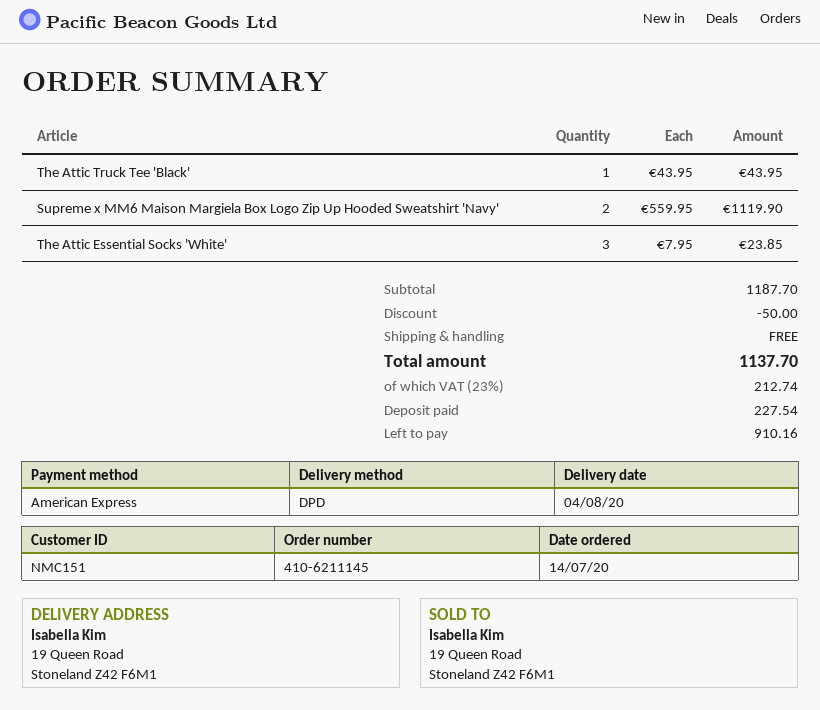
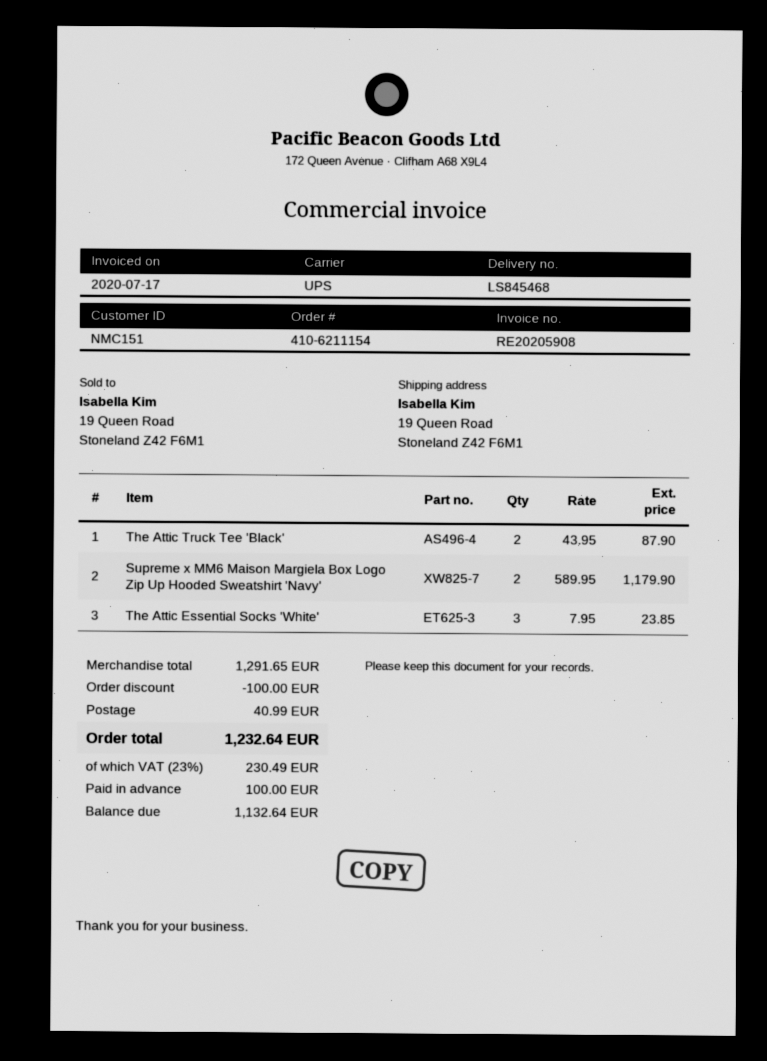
order number: 410-6211145 -> 410-6211154
shipping method: DPD -> UPS
The Attic Truck Tee 'Black': 1 x 43.95 = 43.95 -> 2 x 43.95 = 87.90
Supreme x MM6 Maison Margiela Box Logo Zip Up Hooded Sweatshirt 'Navy': 2 x 559.95 = 1119.90 -> 2 x 589.95 = 1179.90
subtotal: 1187.70 -> 1291.65
discount: 50.00 -> 100.00
shipping: 0.00 -> 40.99
tax: 23% = 212.74 -> 23% = 230.49
total: 1137.70 -> 1232.64
deposit: 227.54 -> 100.00
balance: 910.16 -> 1132.64

